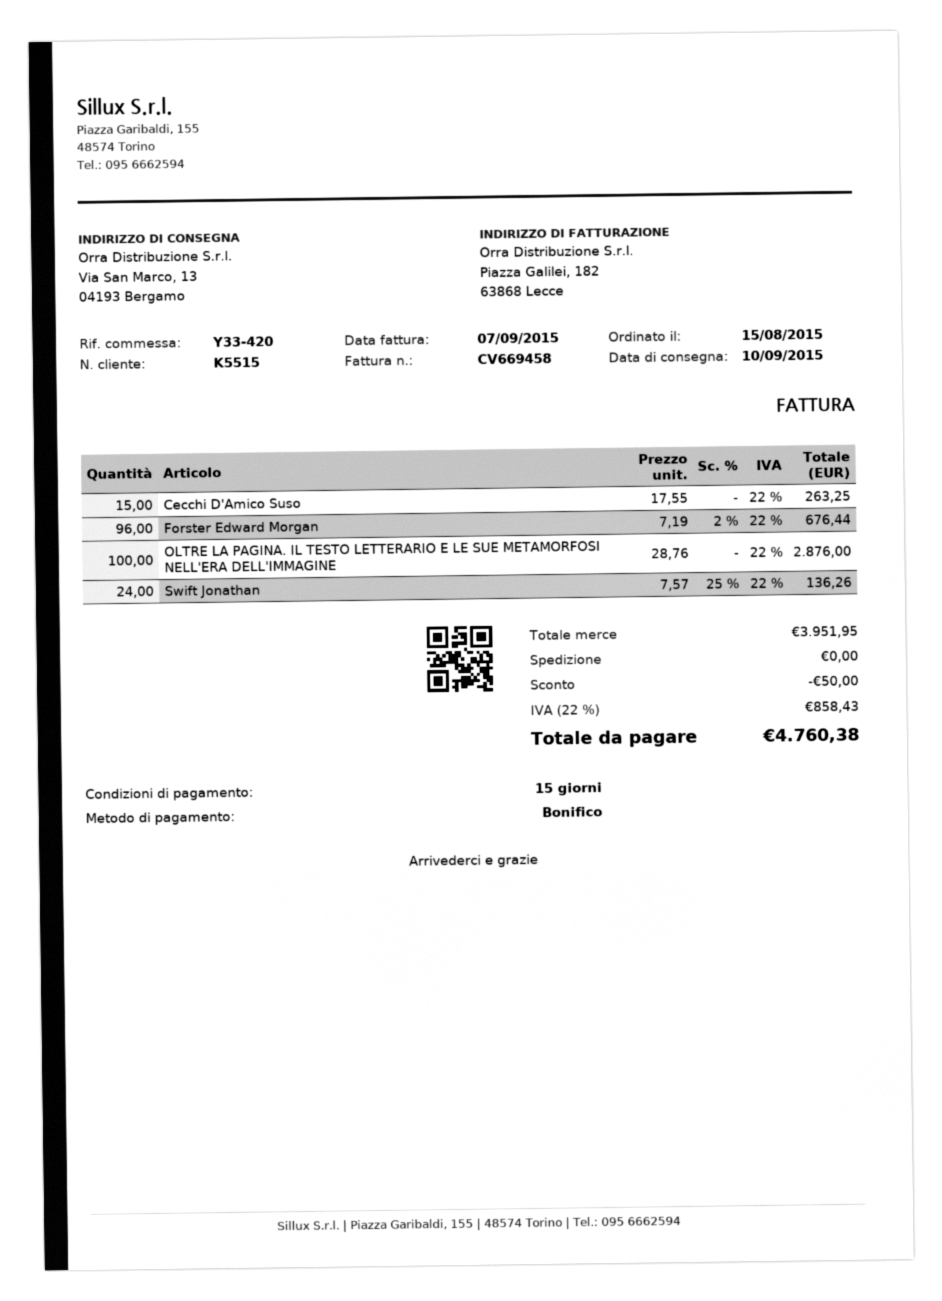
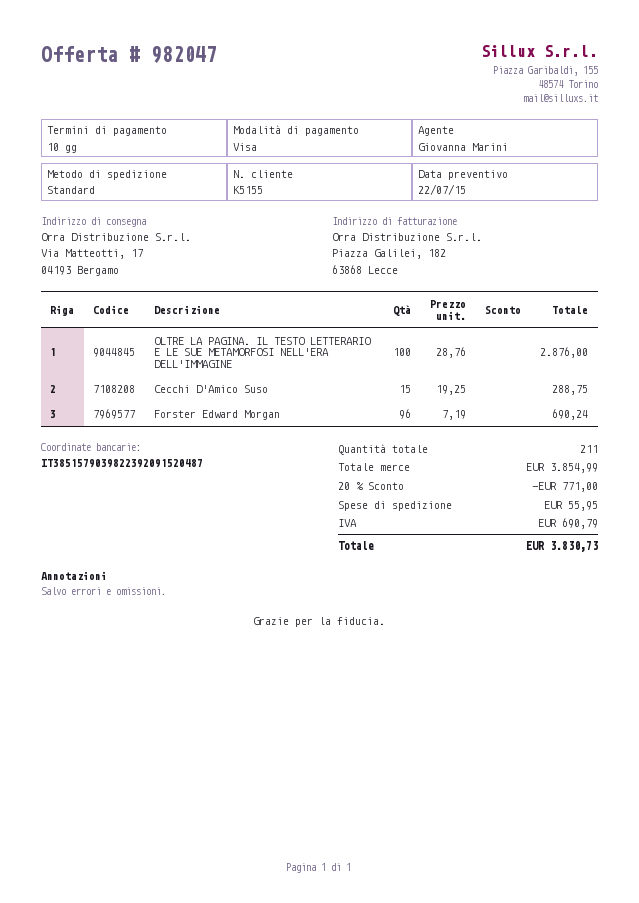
payment terms: 15 days -> 10 days
customer number: K5515 -> K5155
payment method: bank transfer -> Visa
ship to: Via San Marco, 13, 04193 Bergamo -> Via Matteotti, 17, 04193 Bergamo
Cecchi D'Amico Suso: 15 x 17.55 = 263.25 -> 15 x 19.25 = 288.75
Forster Edward Morgan: 96 x 7.19 - 2% = 676.44 -> 96 x 7.19 = 690.24
Swift Jonathan: 24 x 7.57 - 25% = 136.26 -> none
subtotal: 3951.95 -> 3854.99
discount: 50.00 -> 771.00
shipping: 0.00 -> 55.95
tax: 858.43 -> 690.79
total: 4760.38 -> 3830.73

